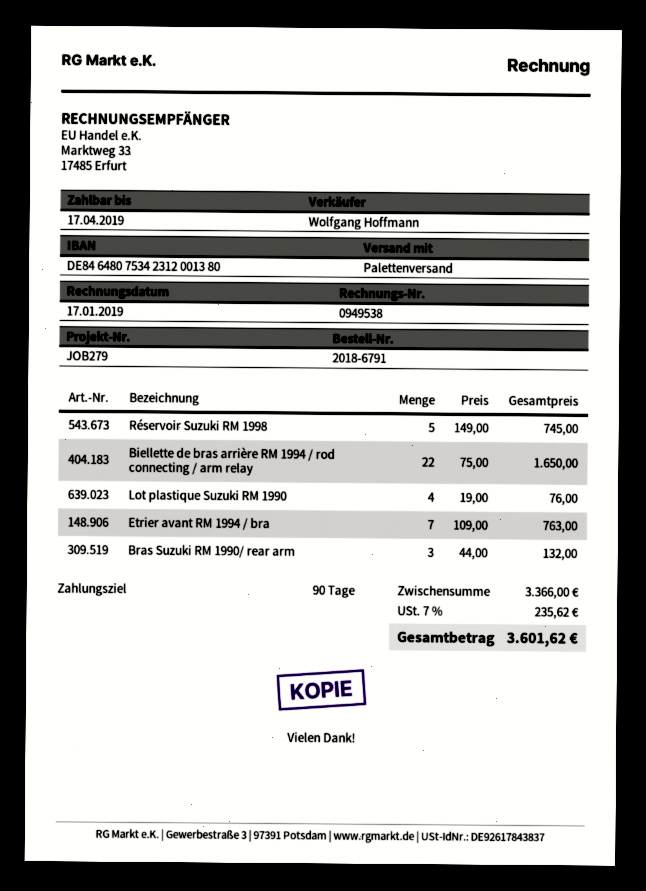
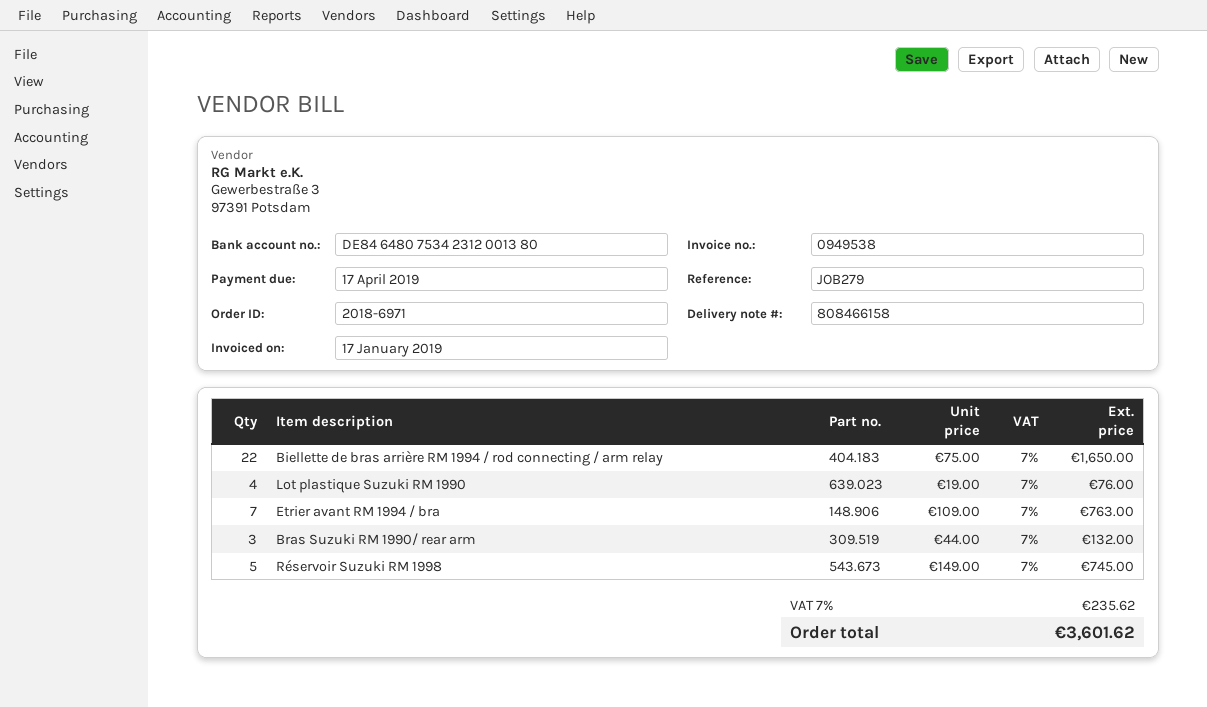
order number: 2018-6791 -> 2018-6971

